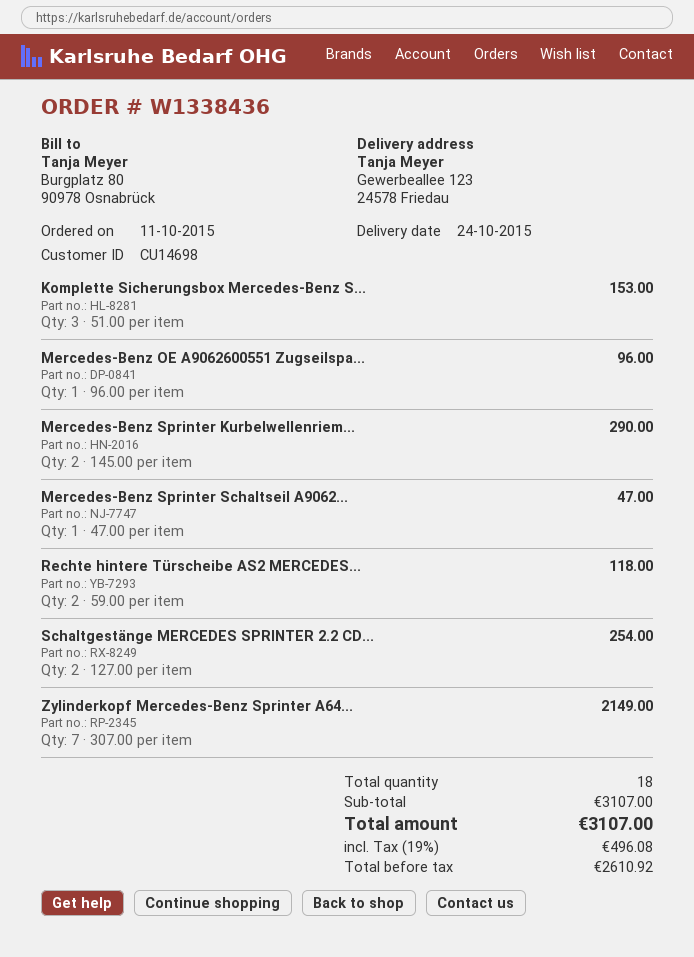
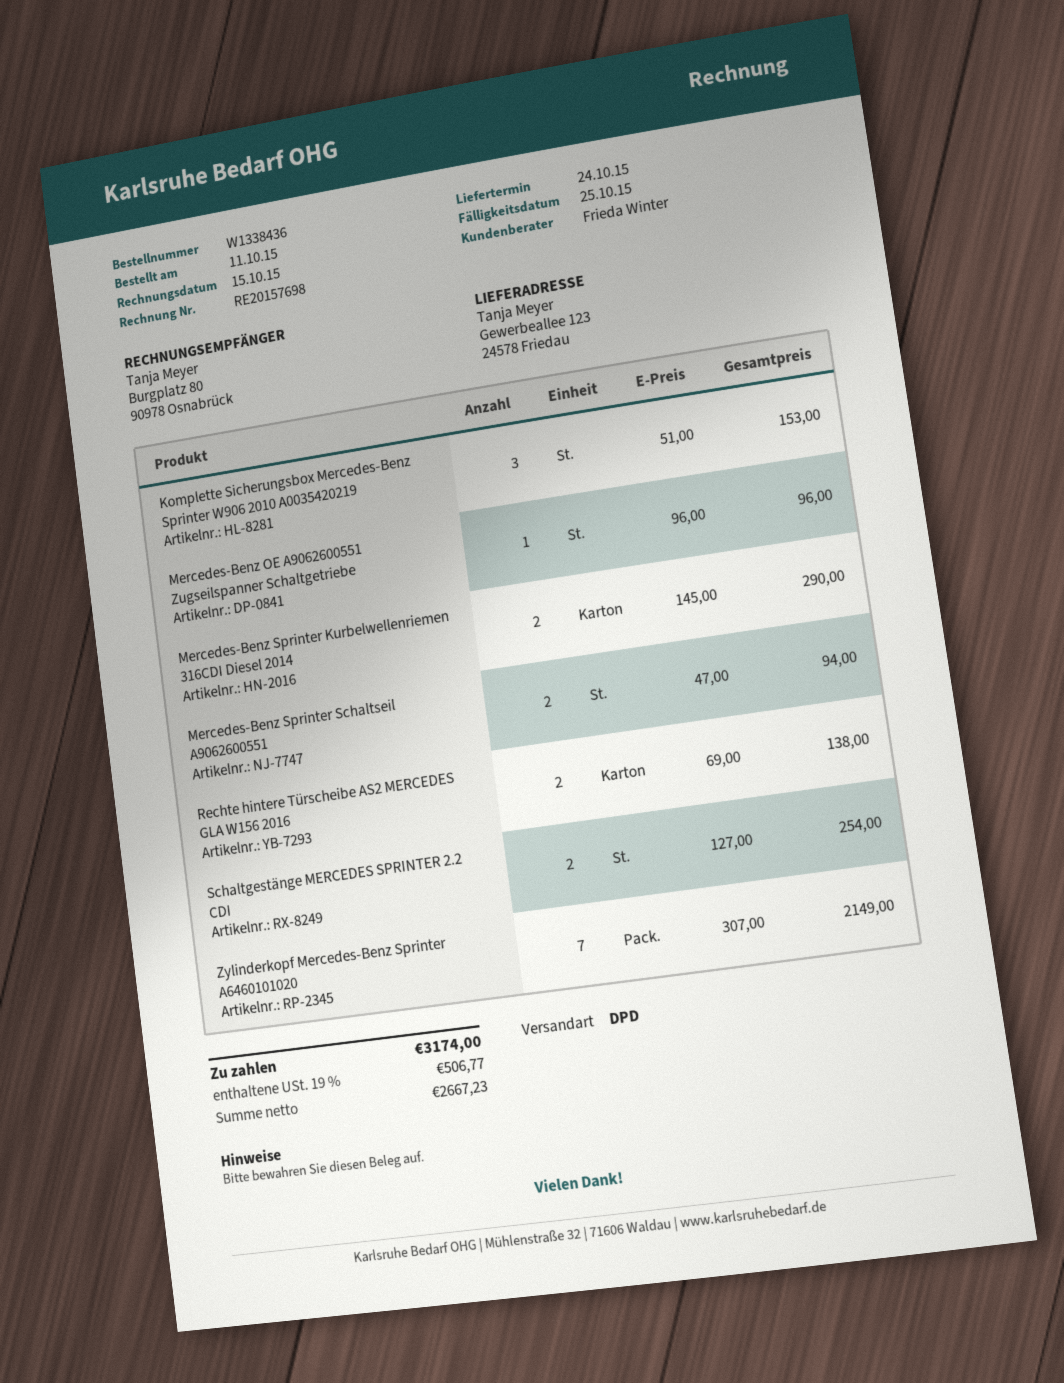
Mercedes-Benz Sprinter Schaltseil A9062...: 1 x 47.00 = 47.00 -> 2 x 47.00 = 94.00
Rechte hintere Türscheibe AS2 MERCEDES...: 2 x 59.00 = 118.00 -> 2 x 69.00 = 138.00
net: 2610.92 -> 2667.23
tax: 19% = 496.08 -> 19% = 506.77
total: 3107.00 -> 3174.00

